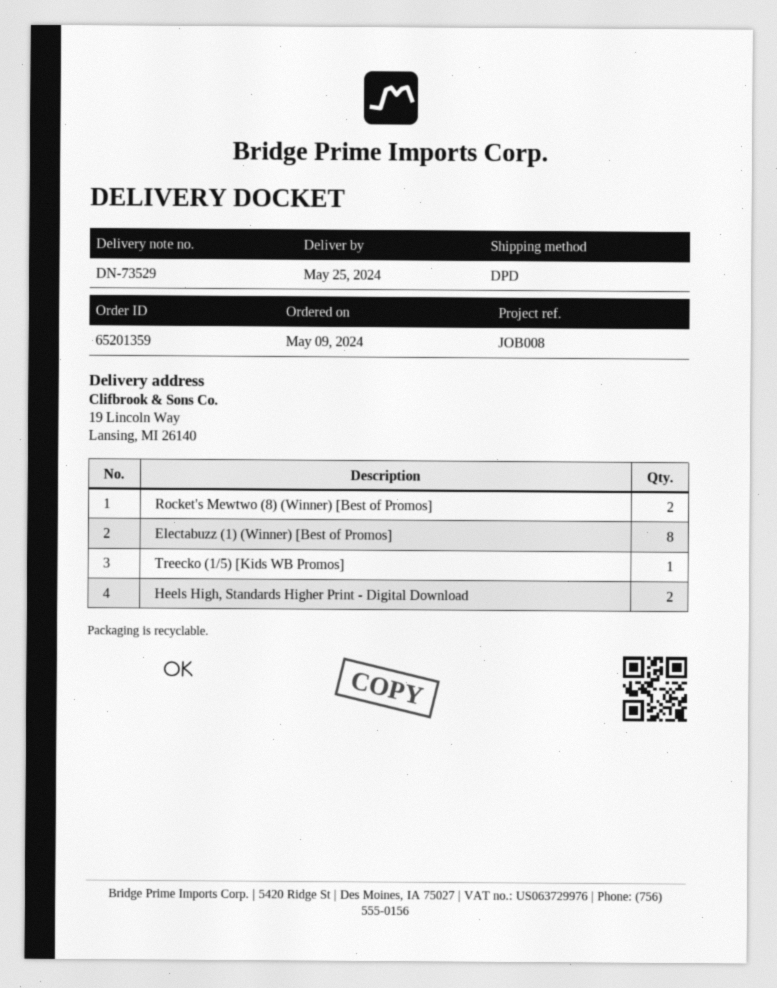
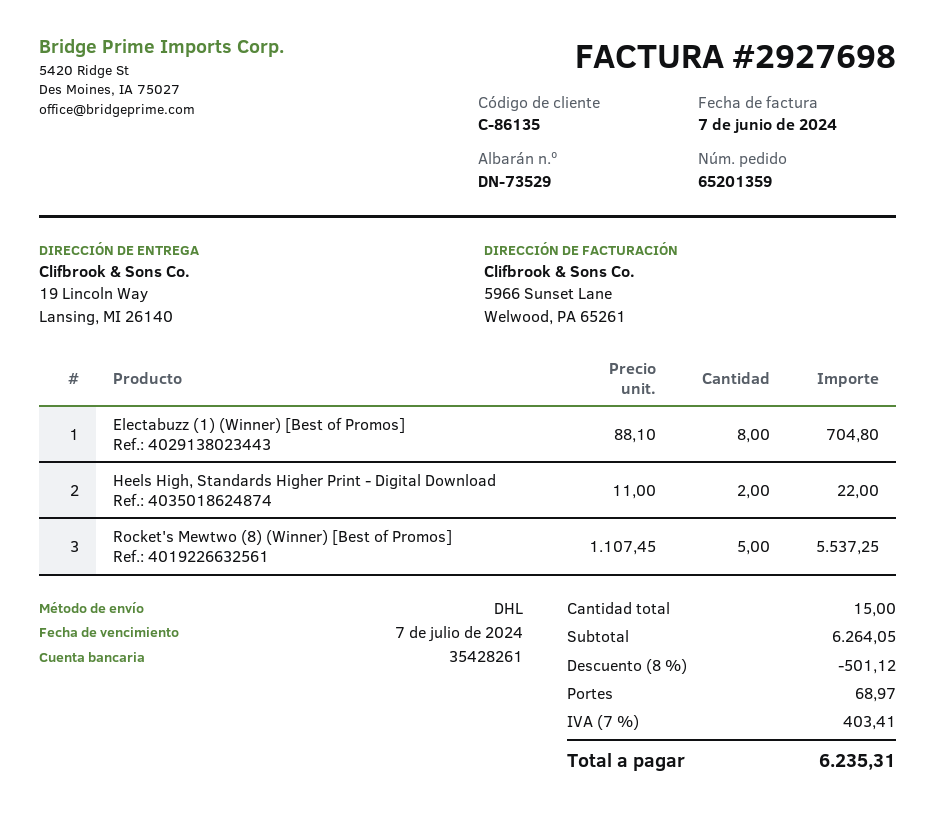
shipping method: DPD -> DHL
Rocket's Mewtwo (8) (Winner) [Best of Promos]: 2 -> 5
Treecko (1/5) [Kids WB Promos]: 1 -> none

